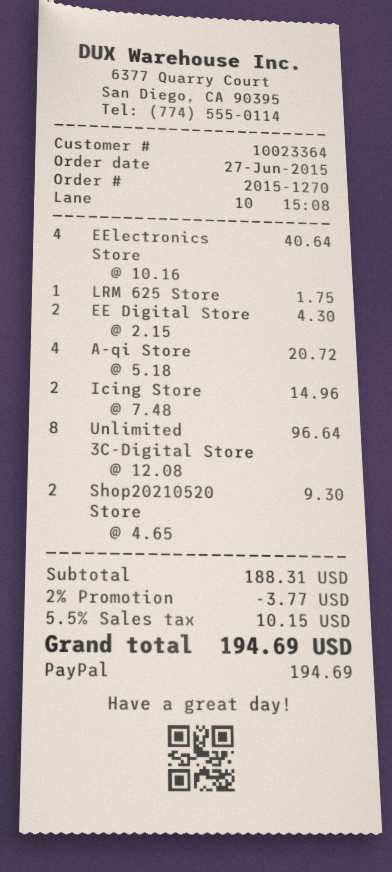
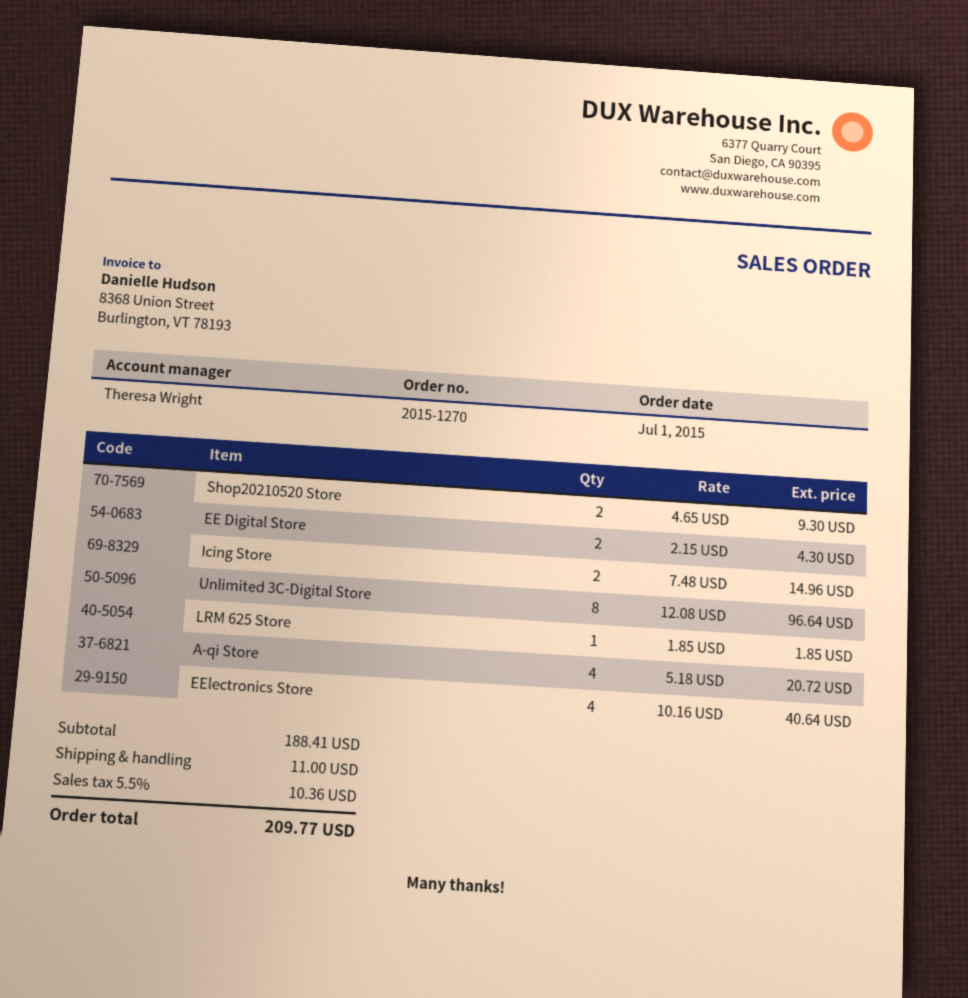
order date: 2015-06-27 -> 2015-07-01
LRM 625 Store: 1 x 1.75 = 1.75 -> 1 x 1.85 = 1.85
subtotal: 188.31 -> 188.41
discount: 2% = 3.77 -> none
shipping: none -> 11.00
tax: 5.5% = 10.15 -> 5.5% = 10.36
total: 194.69 -> 209.77

